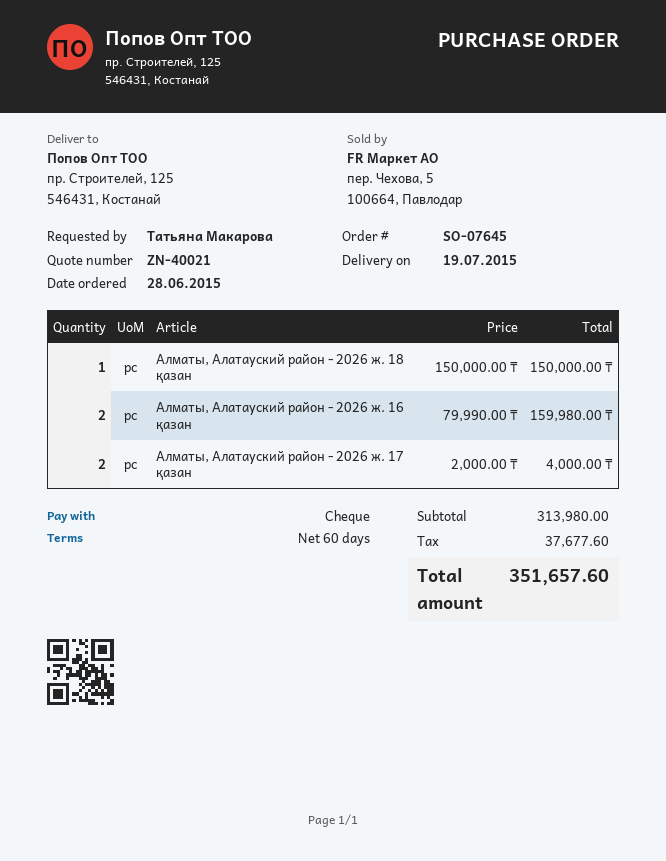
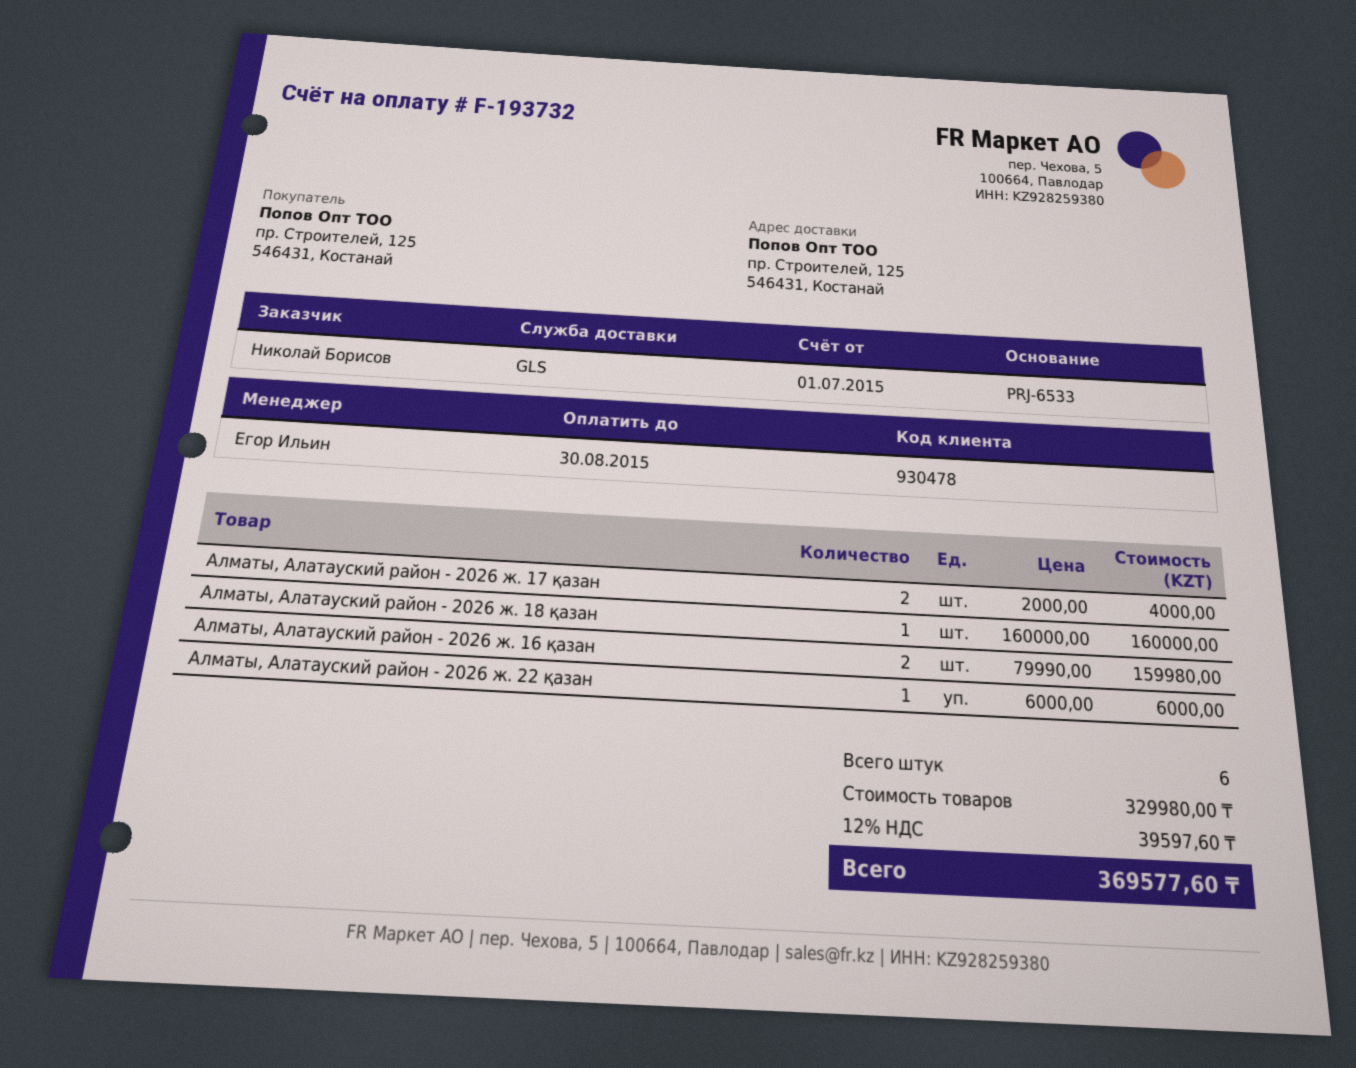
ordered by: Татьяна Макарова -> Николай Борисов
Алматы, Алатауский район - 2026 ж. 18 қазан: 1 x 150000.00 = 150000.00 -> 1 x 160000.00 = 160000.00
Алматы, Алатауский район - 2026 ж. 22 қазан: none -> 1 x 6000.00 = 6000.00
subtotal: 313980.00 -> 329980.00
tax: 37677.60 -> 39597.60
total: 351657.60 -> 369577.60

